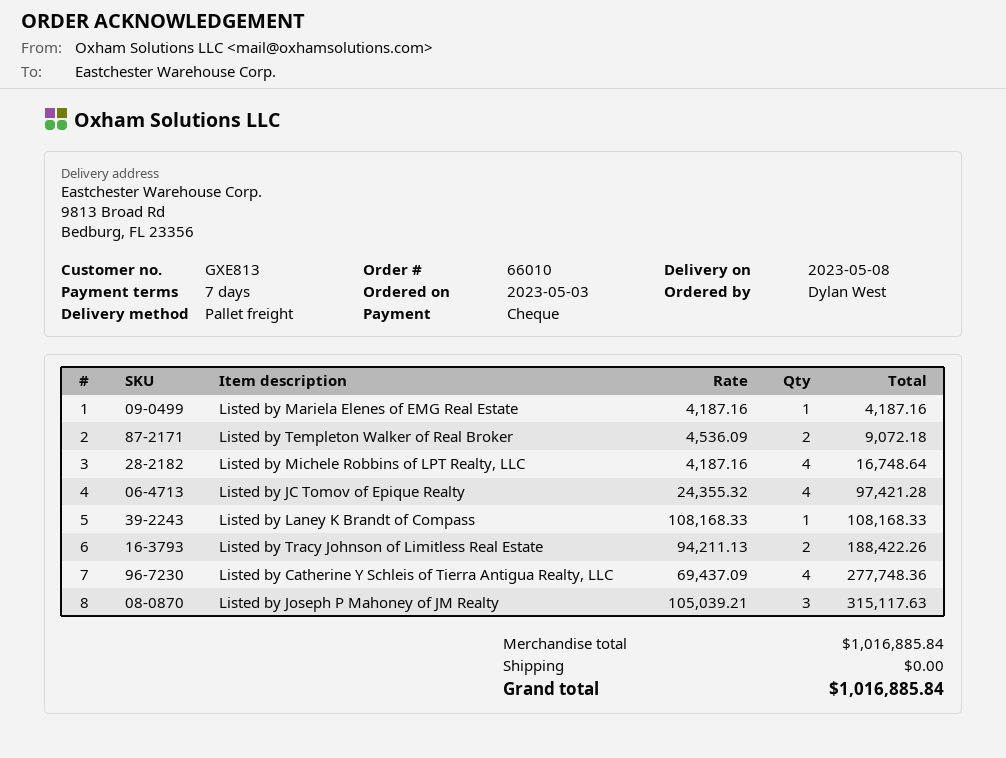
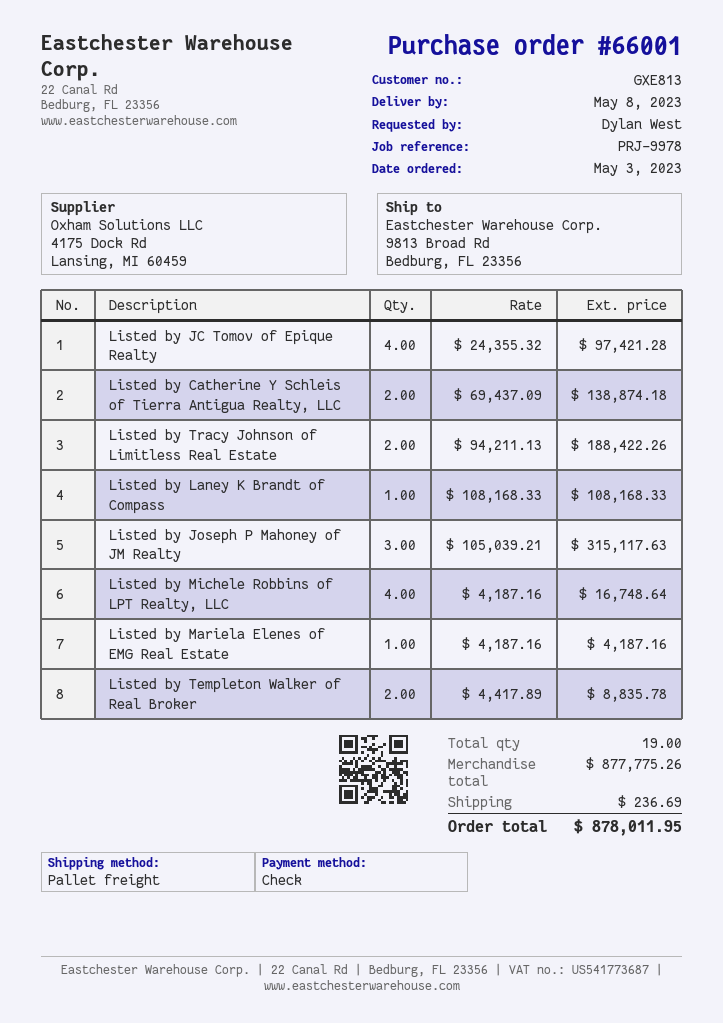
order number: 66010 -> 66001
Listed by Templeton Walker of Real Broker: 2 x 4536.09 = 9072.18 -> 2 x 4417.89 = 8835.78
Listed by Catherine Y Schleis of Tierra Antigua Realty, LLC: 4 x 69437.09 = 277748.36 -> 2 x 69437.09 = 138874.18
subtotal: 1016885.84 -> 877775.26
shipping: 0.00 -> 236.69
total: 1016885.84 -> 878011.95

